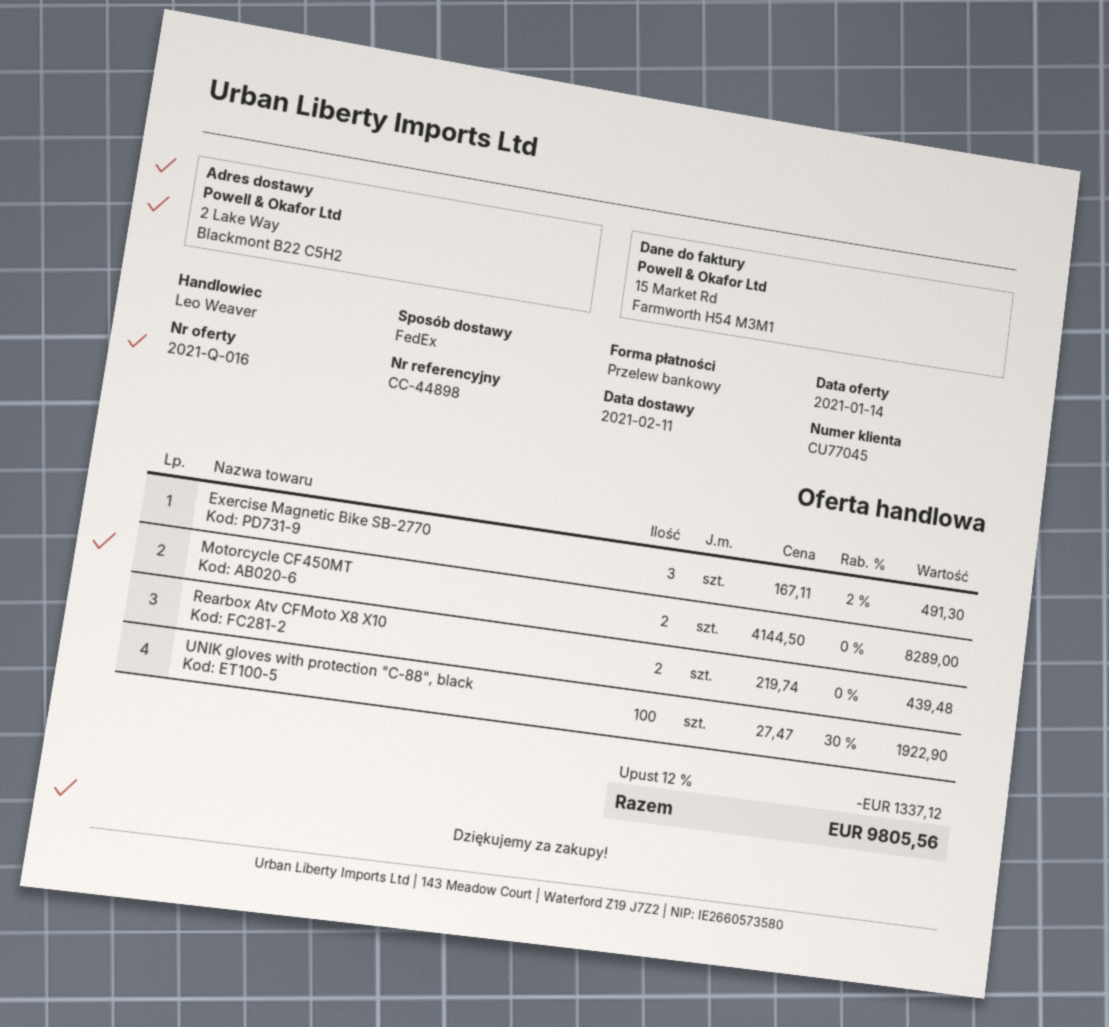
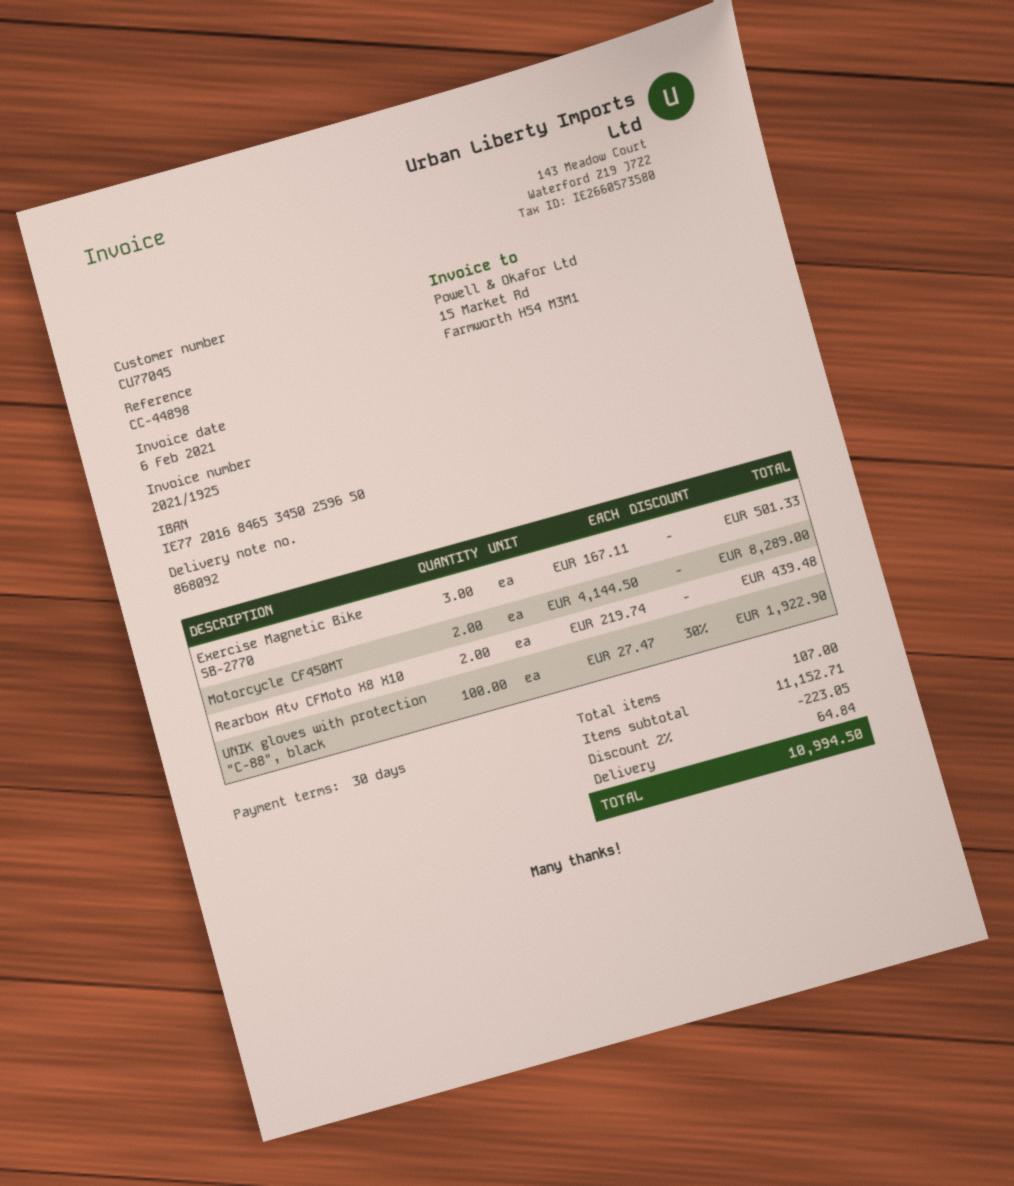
Exercise Magnetic Bike SB-2770: 3 x 167.11 - 2% = 491.30 -> 3 x 167.11 = 501.33
discount: 12% = 1337.12 -> 2% = 223.05
shipping: none -> 64.84
total: 9805.56 -> 10994.50

